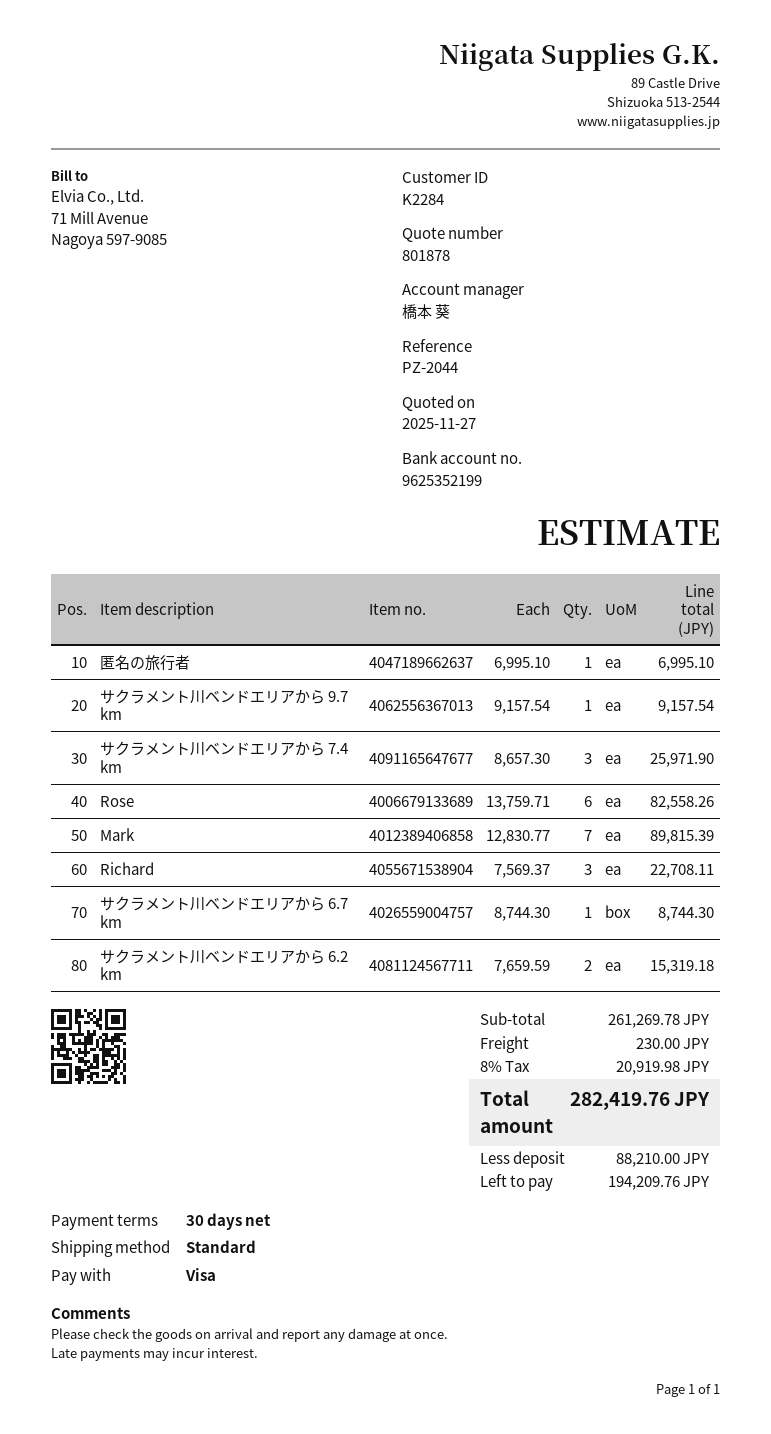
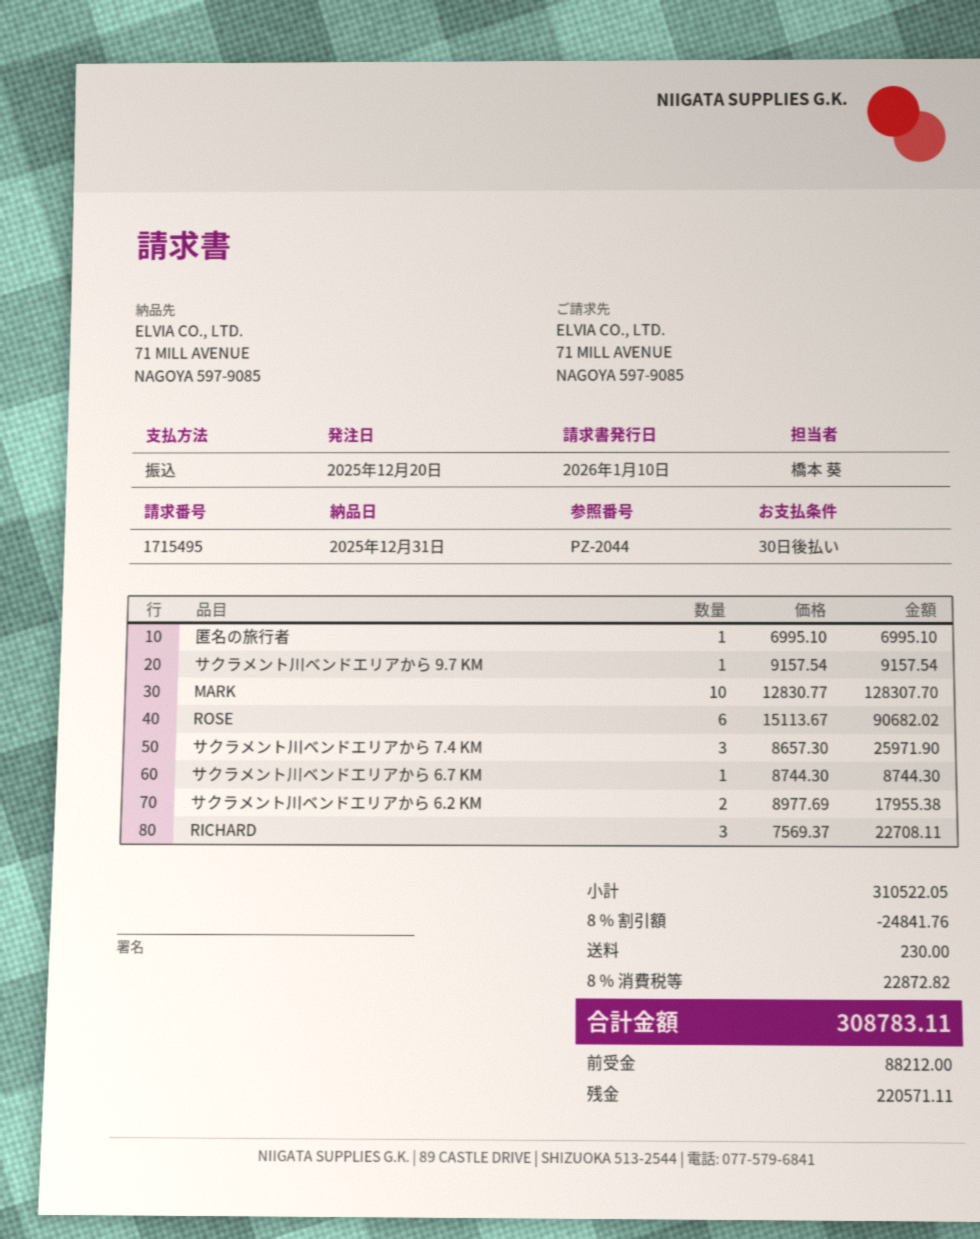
payment method: Visa -> bank transfer
Rose: 6 x 13759.71 = 82558.26 -> 6 x 15113.67 = 90682.02
Mark: 7 x 12830.77 = 89815.39 -> 10 x 12830.77 = 128307.70
サクラメント川ベンドエリアから 6.2 km: 2 x 7659.59 = 15319.18 -> 2 x 8977.69 = 17955.38
subtotal: 261269.78 -> 310522.05
discount: none -> 8% = 24841.76
tax: 8% = 20919.98 -> 8% = 22872.82
total: 282419.76 -> 308783.11
deposit: 88210.00 -> 88212.00
balance: 194209.76 -> 220571.11

